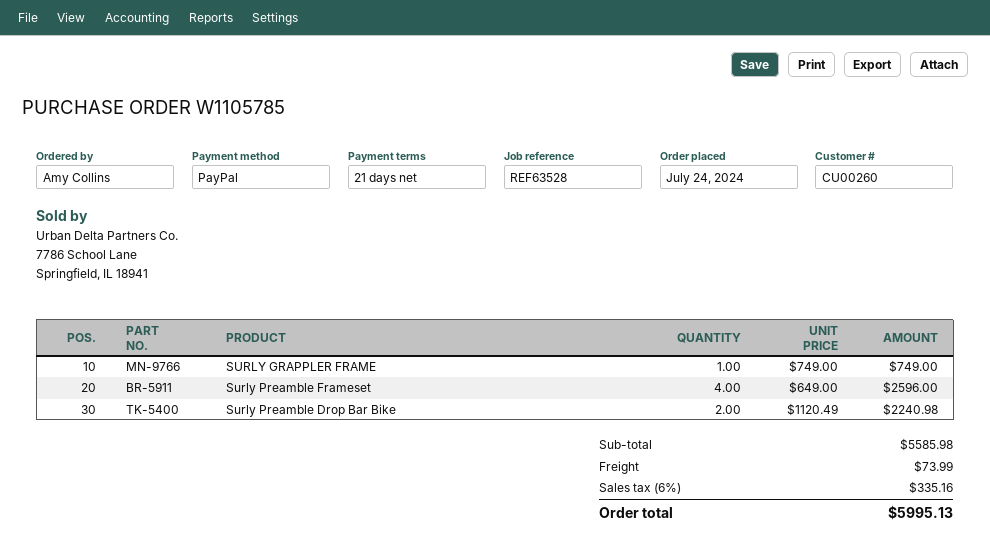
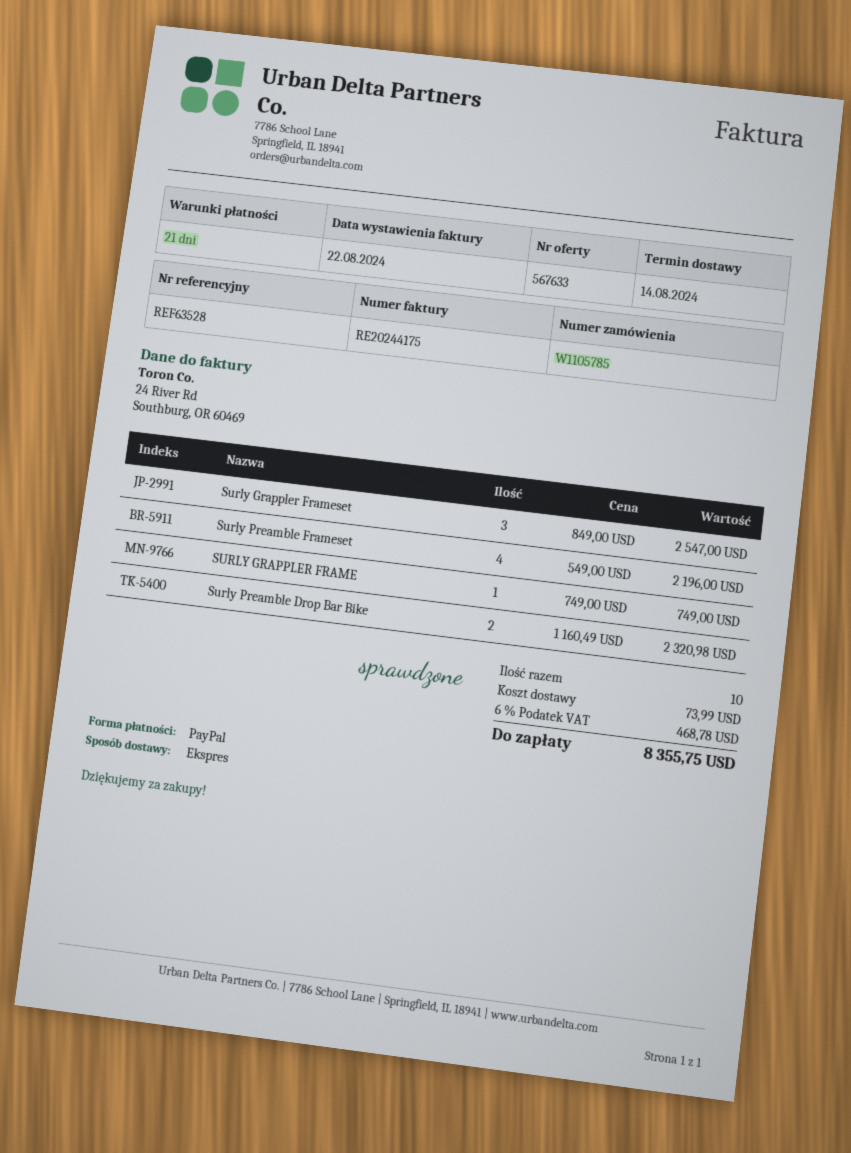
Surly Preamble Frameset: 4 x 649.00 = 2596.00 -> 4 x 549.00 = 2196.00
Surly Preamble Drop Bar Bike: 2 x 1120.49 = 2240.98 -> 2 x 1160.49 = 2320.98
Surly Grappler Frameset: none -> 3 x 849.00 = 2547.00
tax: 6% = 335.16 -> 6% = 468.78
total: 5995.13 -> 8355.75

